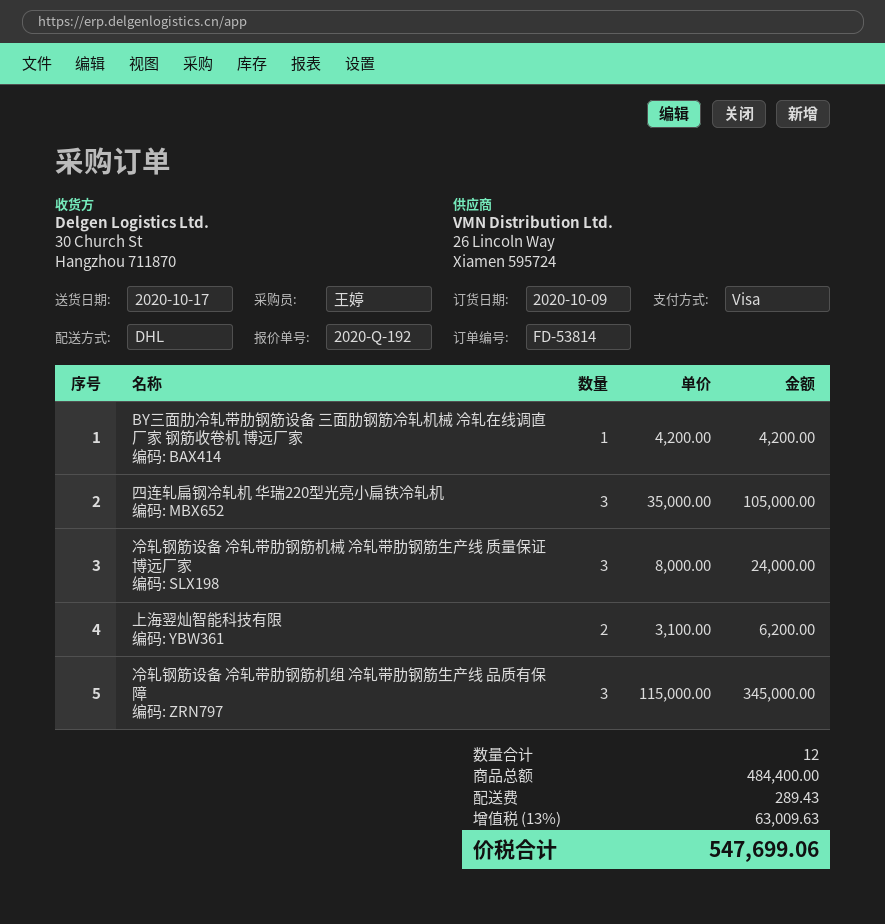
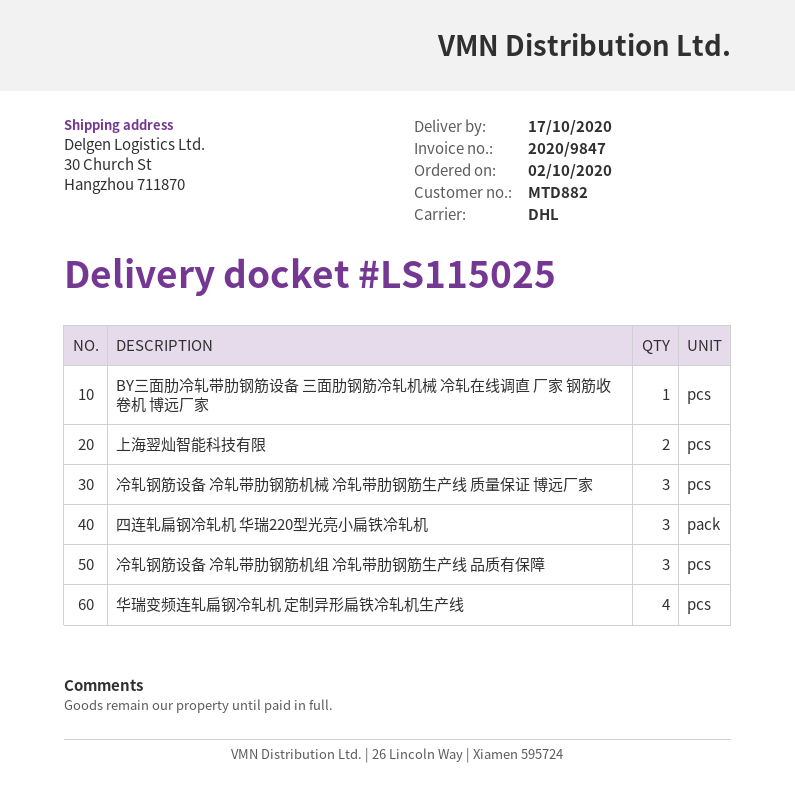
order date: 2020-10-09 -> 2020-10-02
华瑞变频连轧扁钢冷轧机 定制异形扁铁冷轧机生产线: none -> 4

